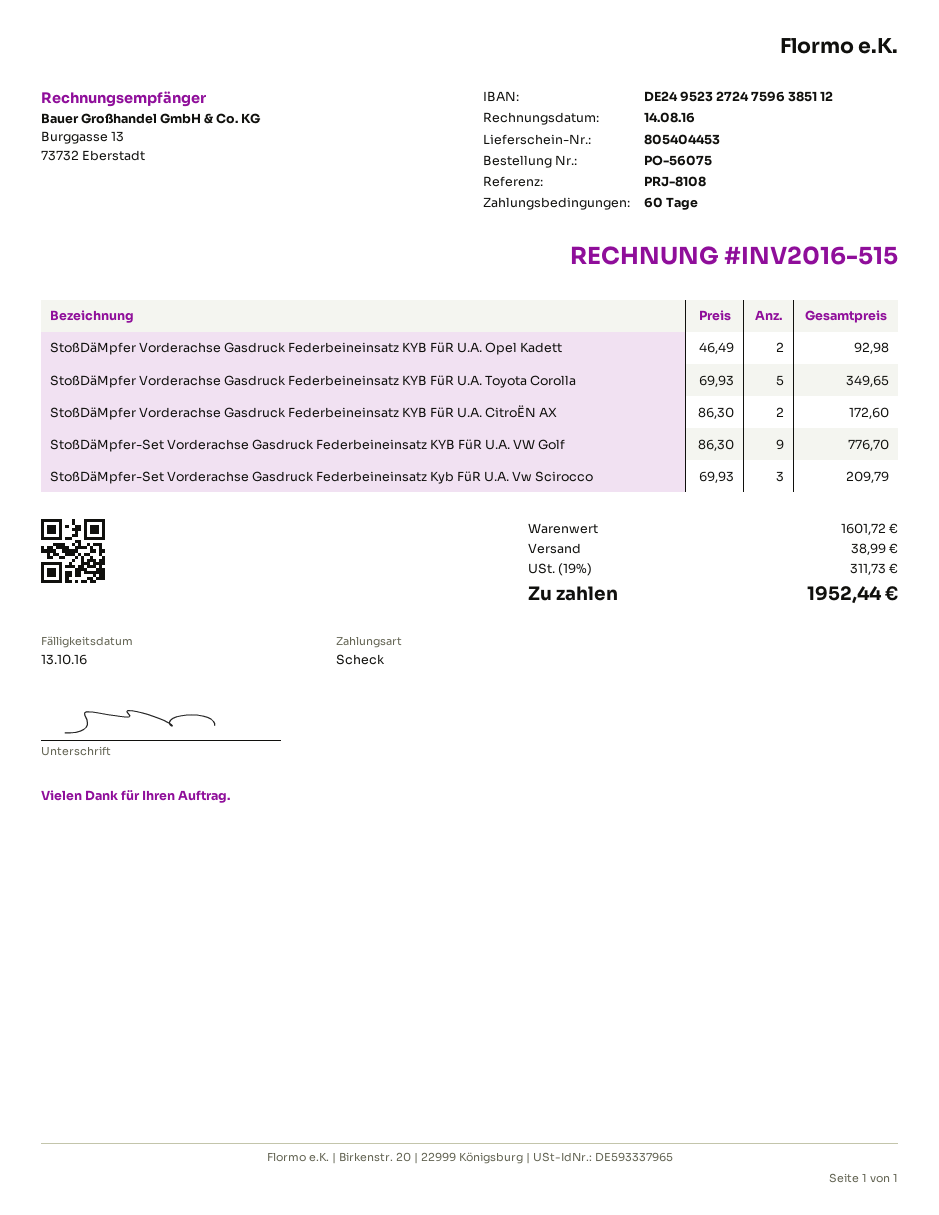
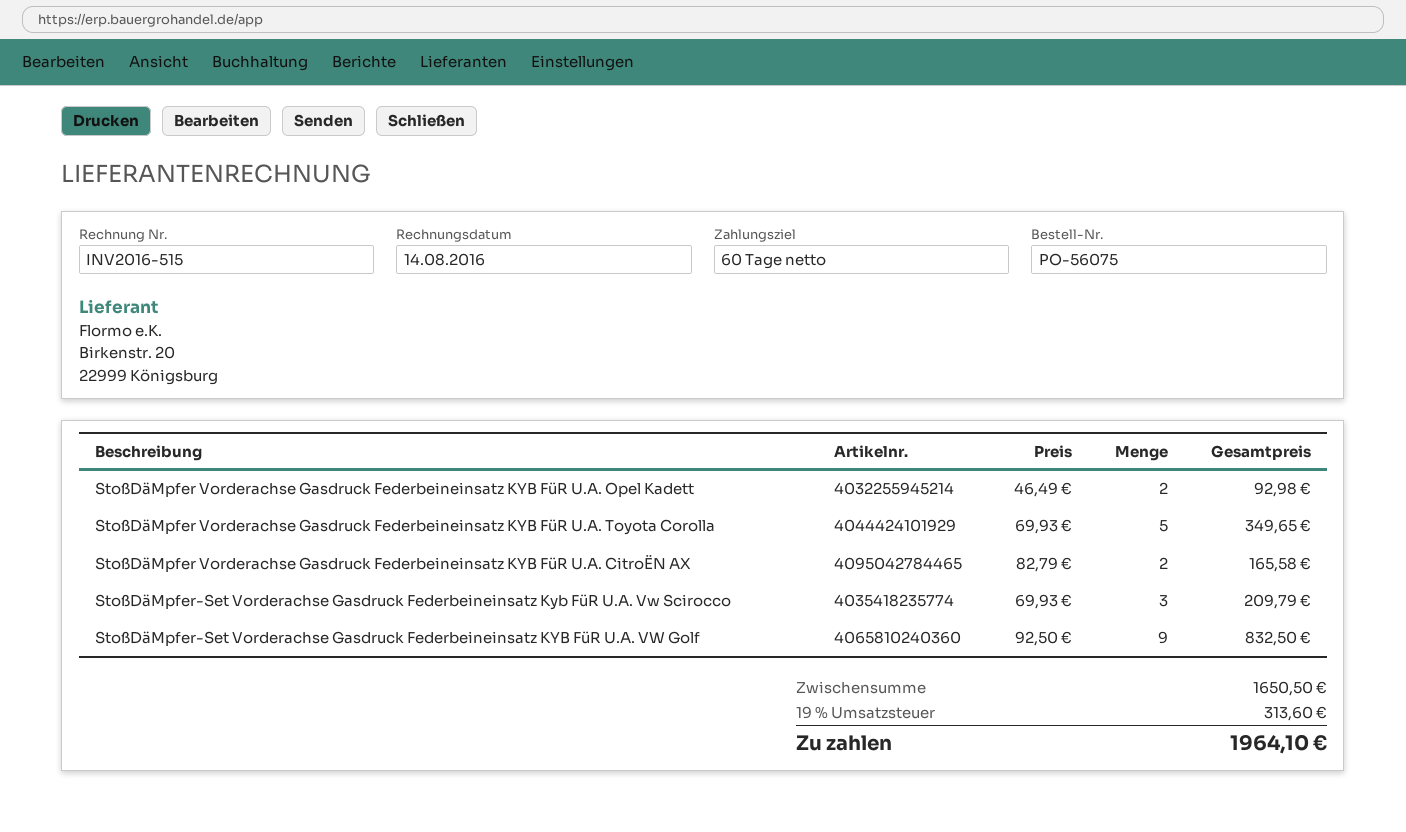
StoßDäMpfer Vorderachse Gasdruck Federbeineinsatz KYB FüR U.A. CitroËN AX: 2 x 86.30 = 172.60 -> 2 x 82.79 = 165.58
StoßDäMpfer-Set Vorderachse Gasdruck Federbeineinsatz KYB FüR U.A. VW Golf: 9 x 86.30 = 776.70 -> 9 x 92.50 = 832.50
subtotal: 1601.72 -> 1650.50
shipping: 38.99 -> none
tax: 19% = 311.73 -> 19% = 313.60
total: 1952.44 -> 1964.10

